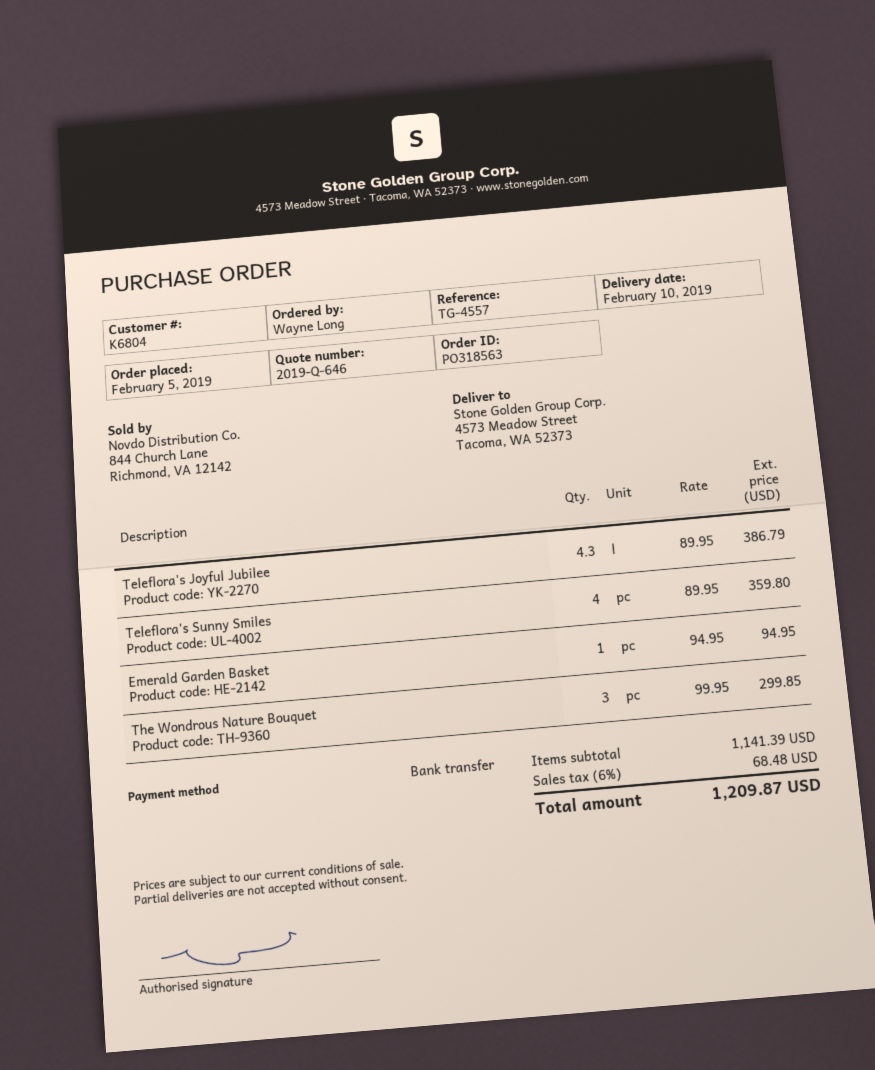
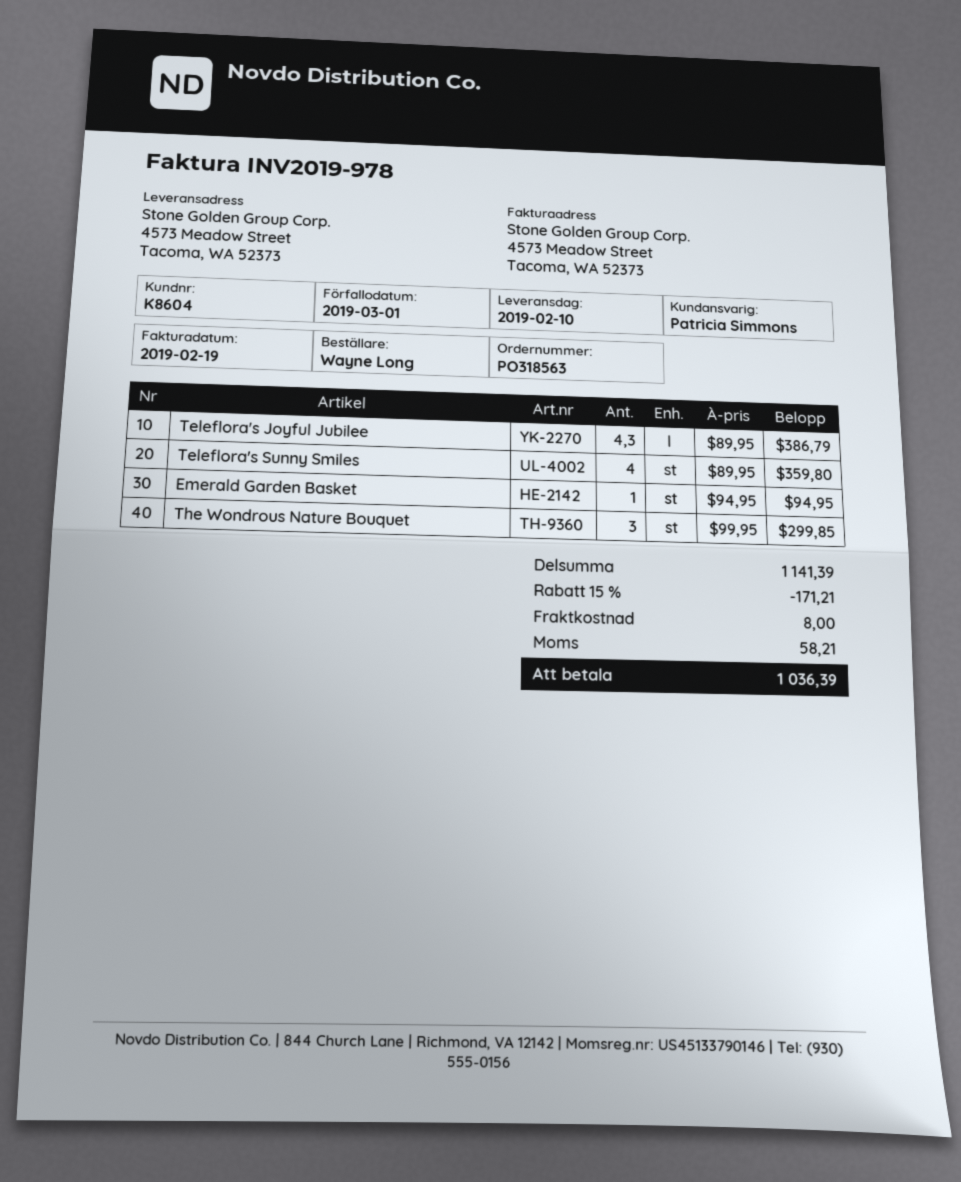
customer number: K6804 -> K8604
discount: none -> 15% = 171.21
shipping: none -> 8.00
tax: 68.48 -> 58.21
total: 1209.87 -> 1036.39

